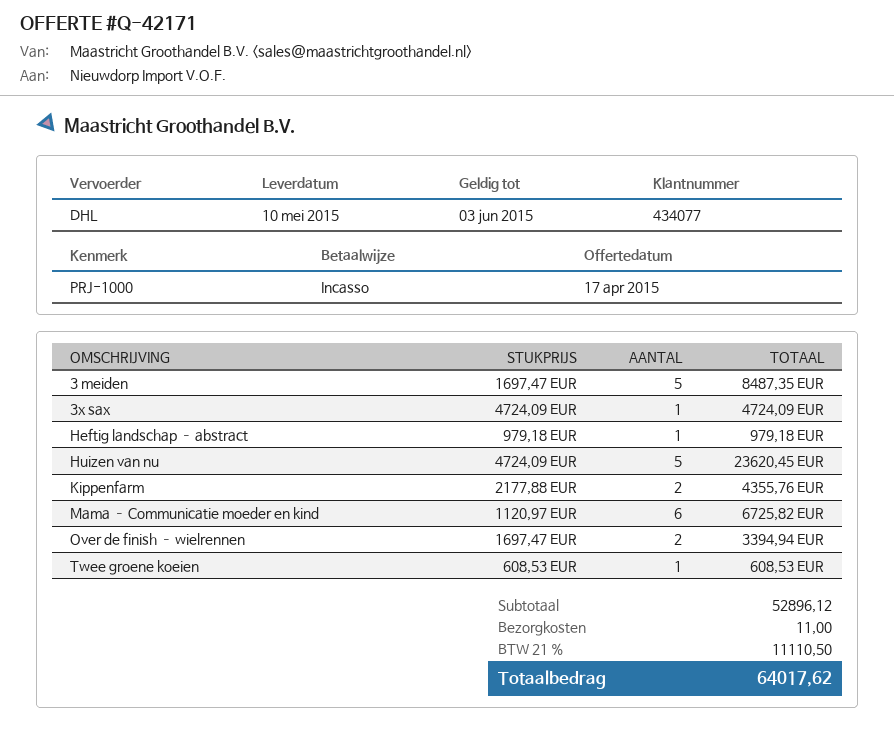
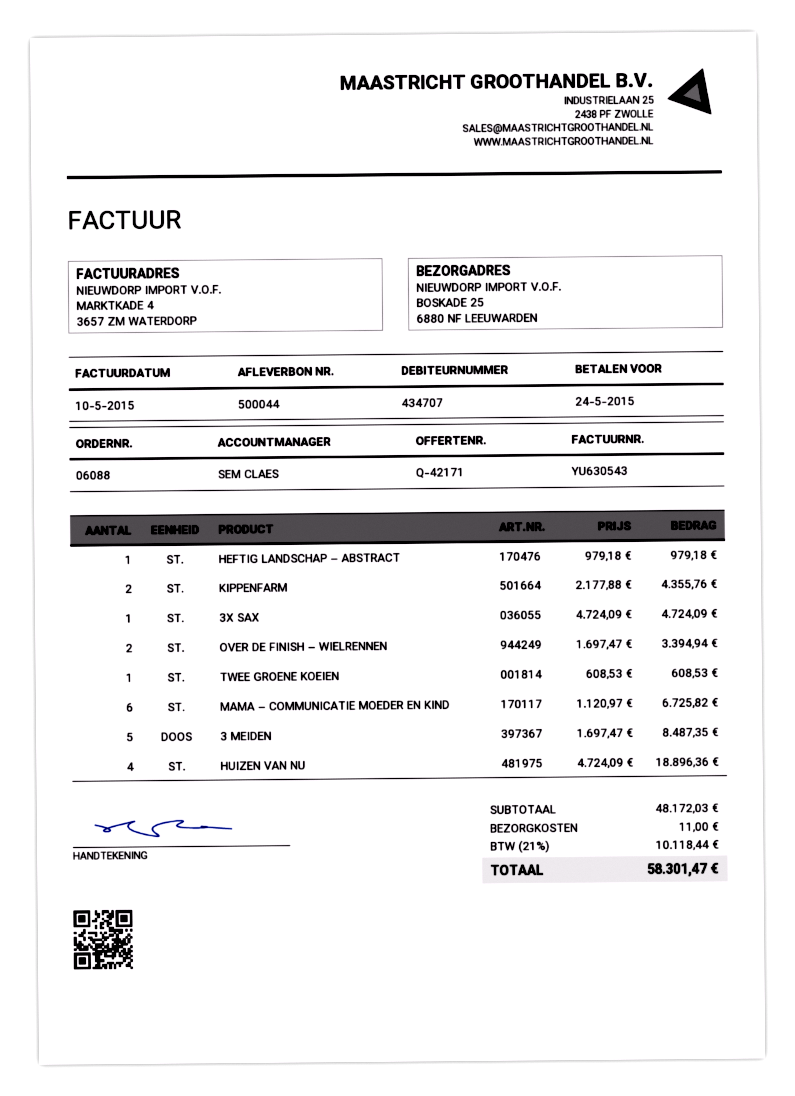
customer number: 434077 -> 434707
Huizen van nu: 5 x 4724.09 = 23620.45 -> 4 x 4724.09 = 18896.36
subtotal: 52896.12 -> 48172.03
tax: 21% = 11110.50 -> 21% = 10118.44
total: 64017.62 -> 58301.47

